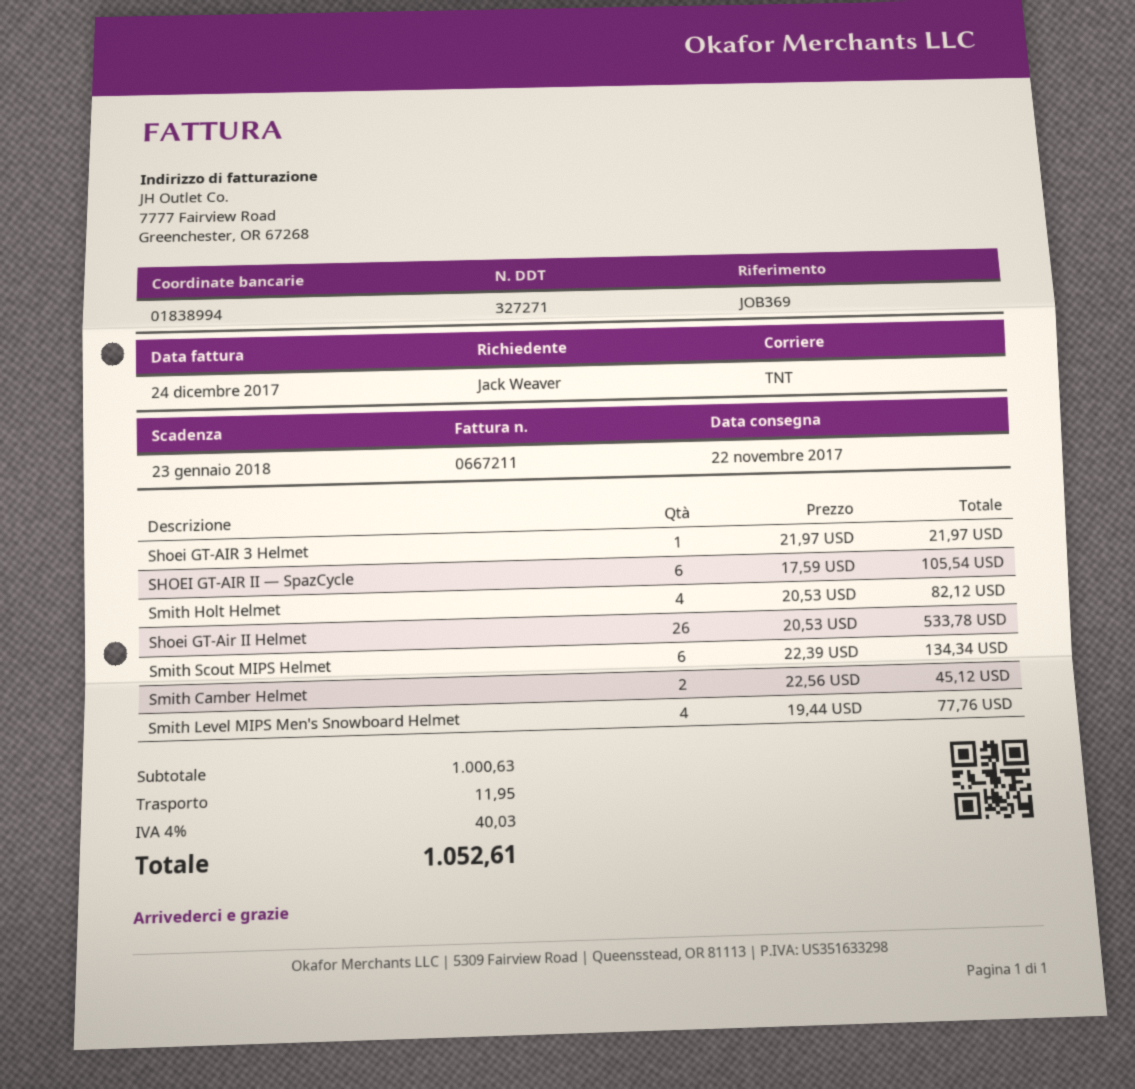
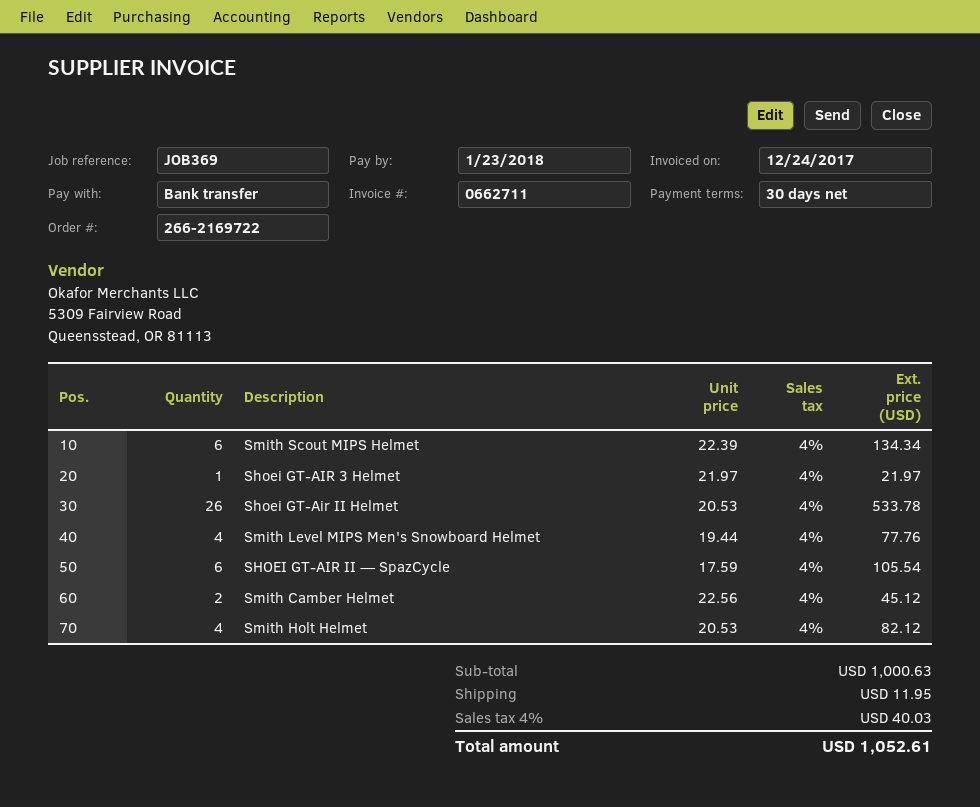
invoice number: 0667211 -> 0662711

